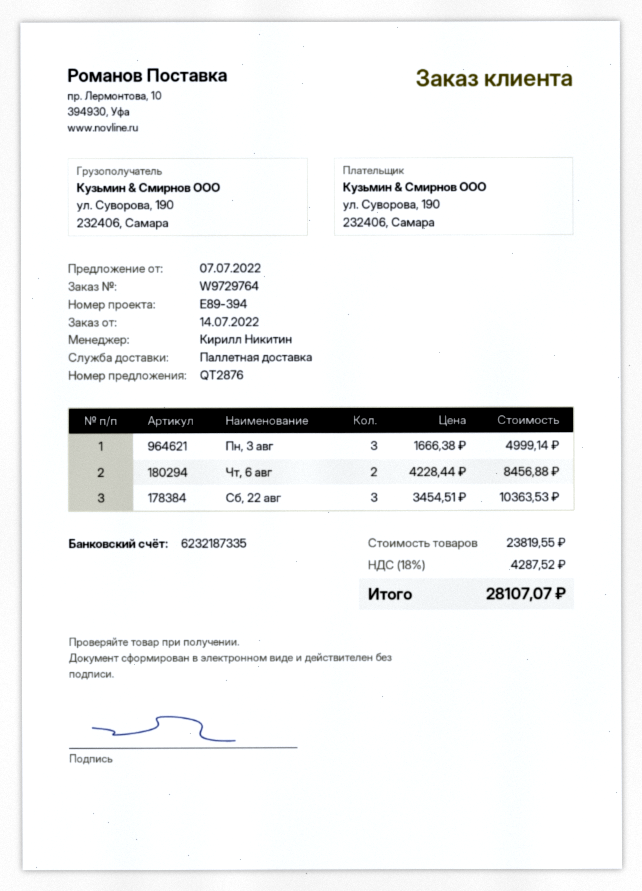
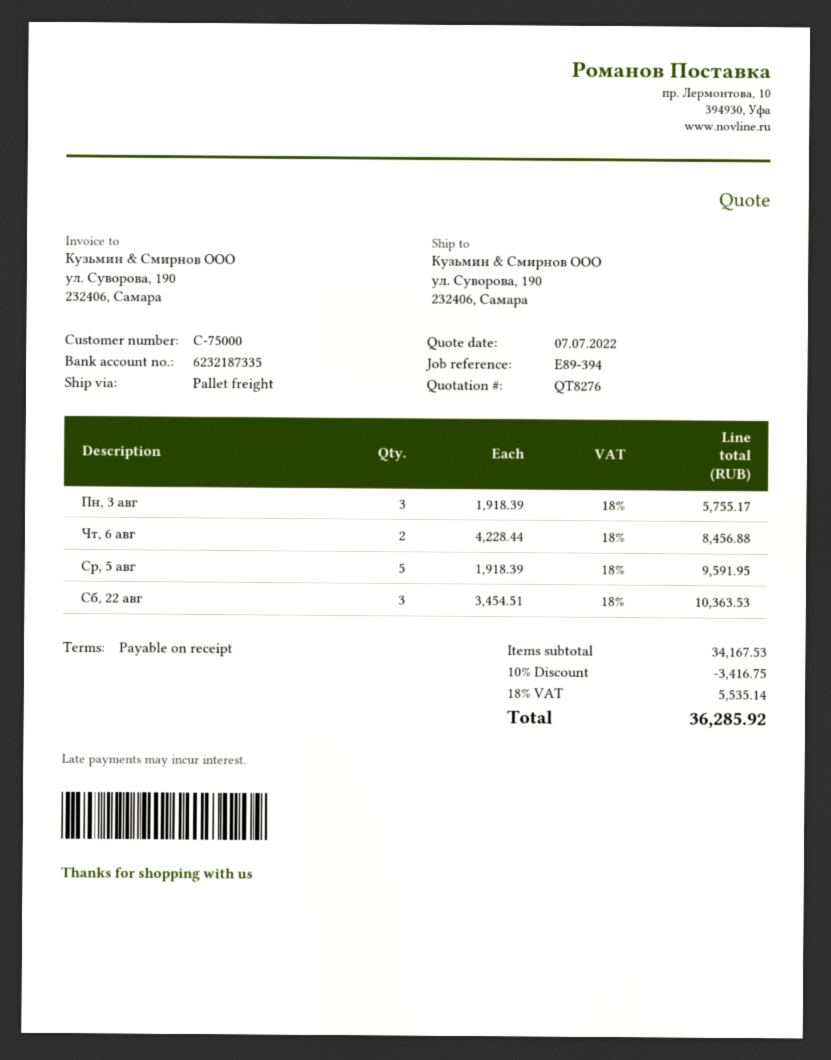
quote number: QT2876 -> QT8276
Пн, 3 авг: 3 x 1666.38 = 4999.14 -> 3 x 1918.39 = 5755.17
Ср, 5 авг: none -> 5 x 1918.39 = 9591.95
subtotal: 23819.55 -> 34167.53
discount: none -> 10% = 3416.75
tax: 18% = 4287.52 -> 18% = 5535.14
total: 28107.07 -> 36285.92

